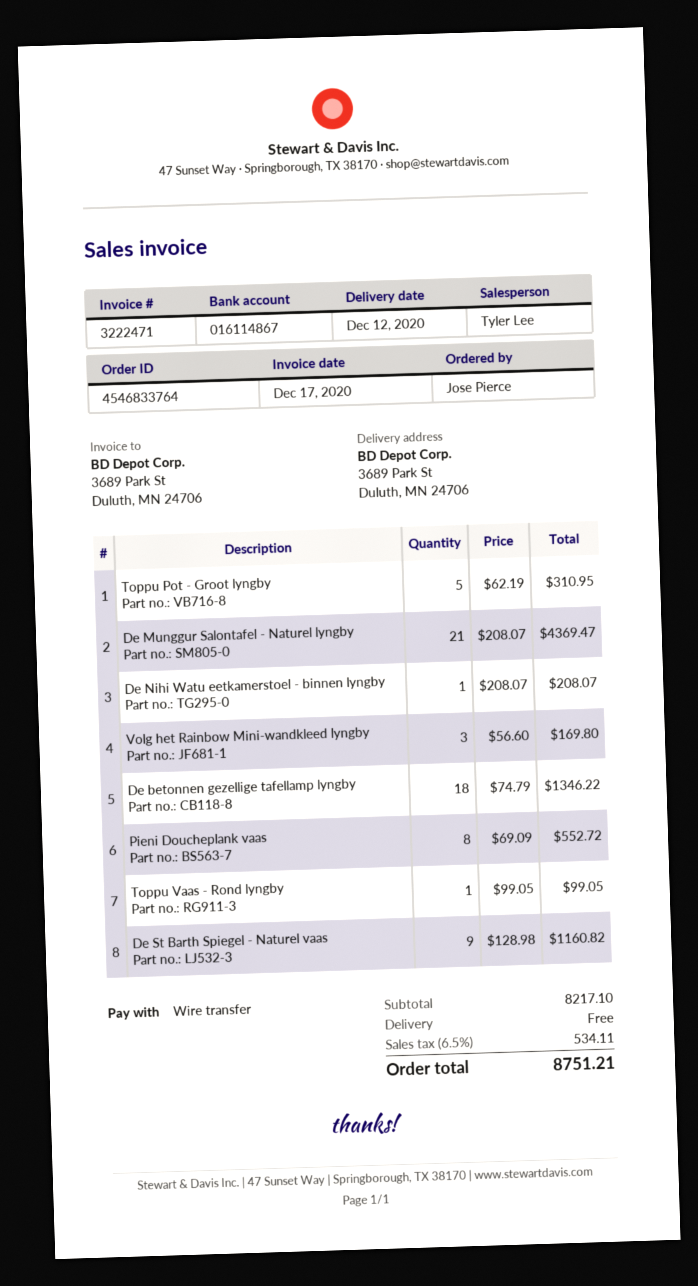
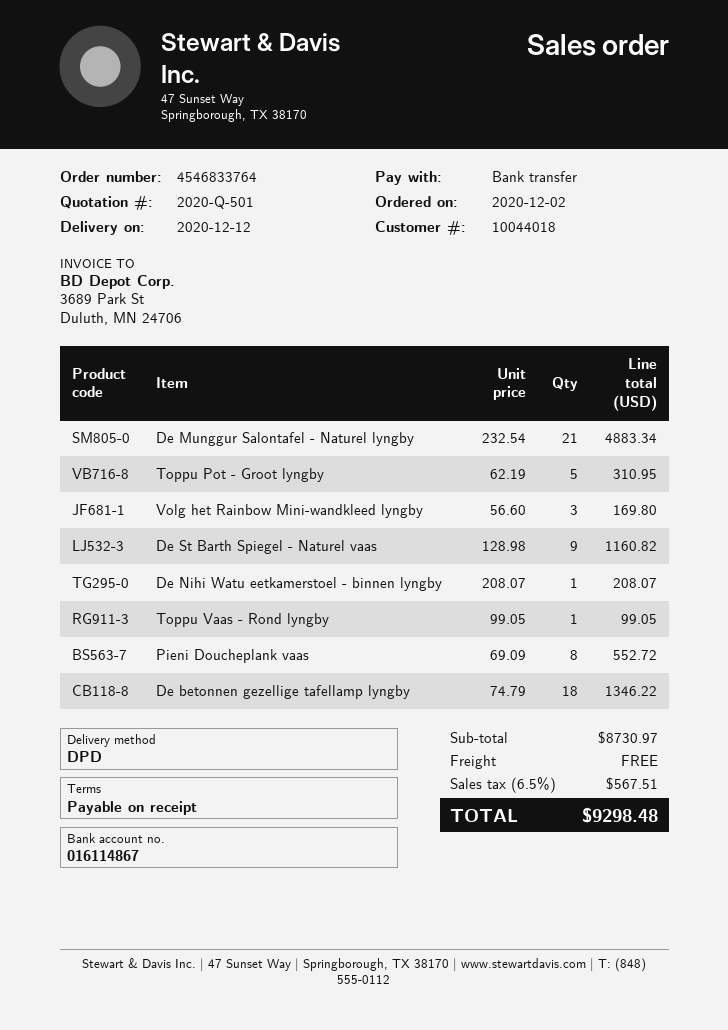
De Munggur Salontafel - Naturel lyngby: 21 x 208.07 = 4369.47 -> 21 x 232.54 = 4883.34
subtotal: 8217.10 -> 8730.97
tax: 6.5% = 534.11 -> 6.5% = 567.51
total: 8751.21 -> 9298.48

